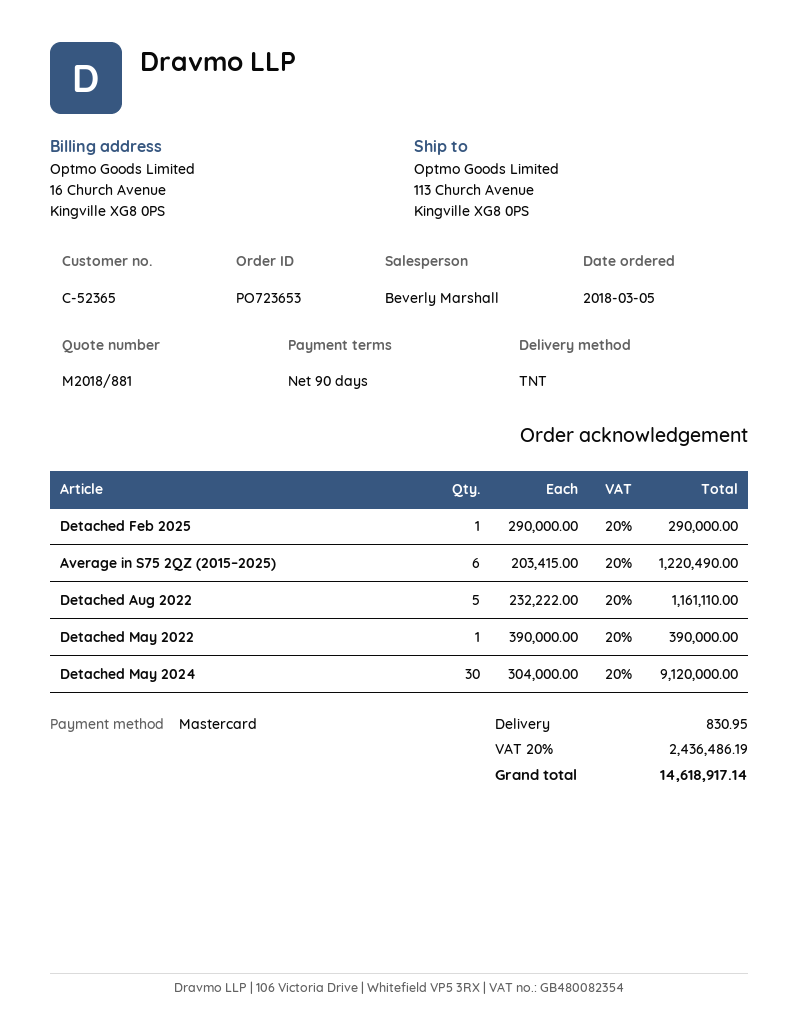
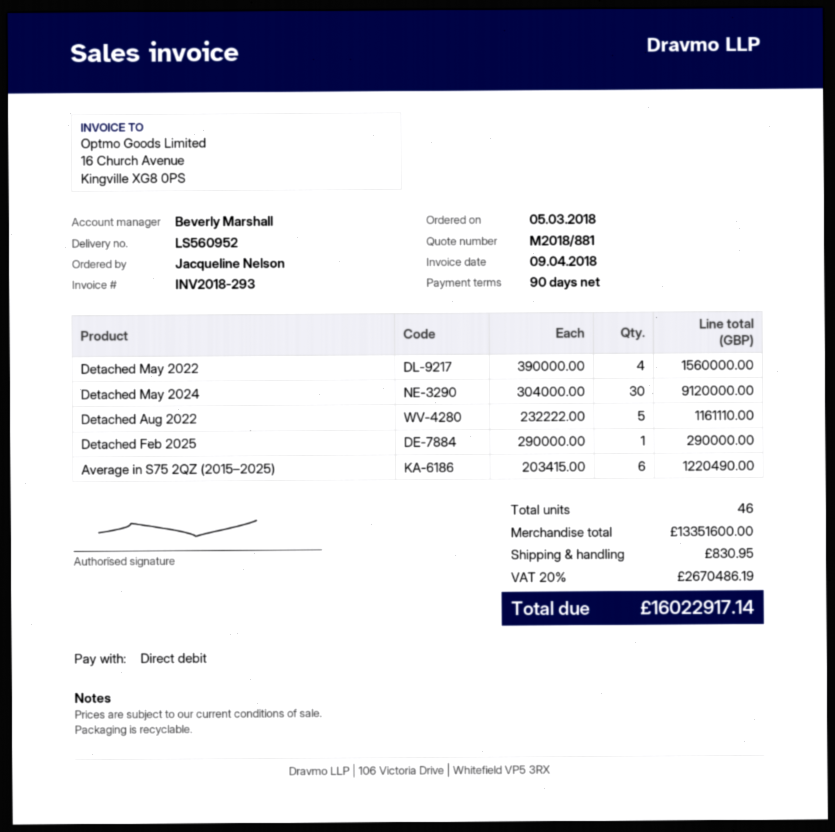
payment method: Mastercard -> direct debit
Detached May 2022: 1 x 390000.00 = 390000.00 -> 4 x 390000.00 = 1560000.00
tax: 20% = 2436486.19 -> 20% = 2670486.19
total: 14618917.14 -> 16022917.14

